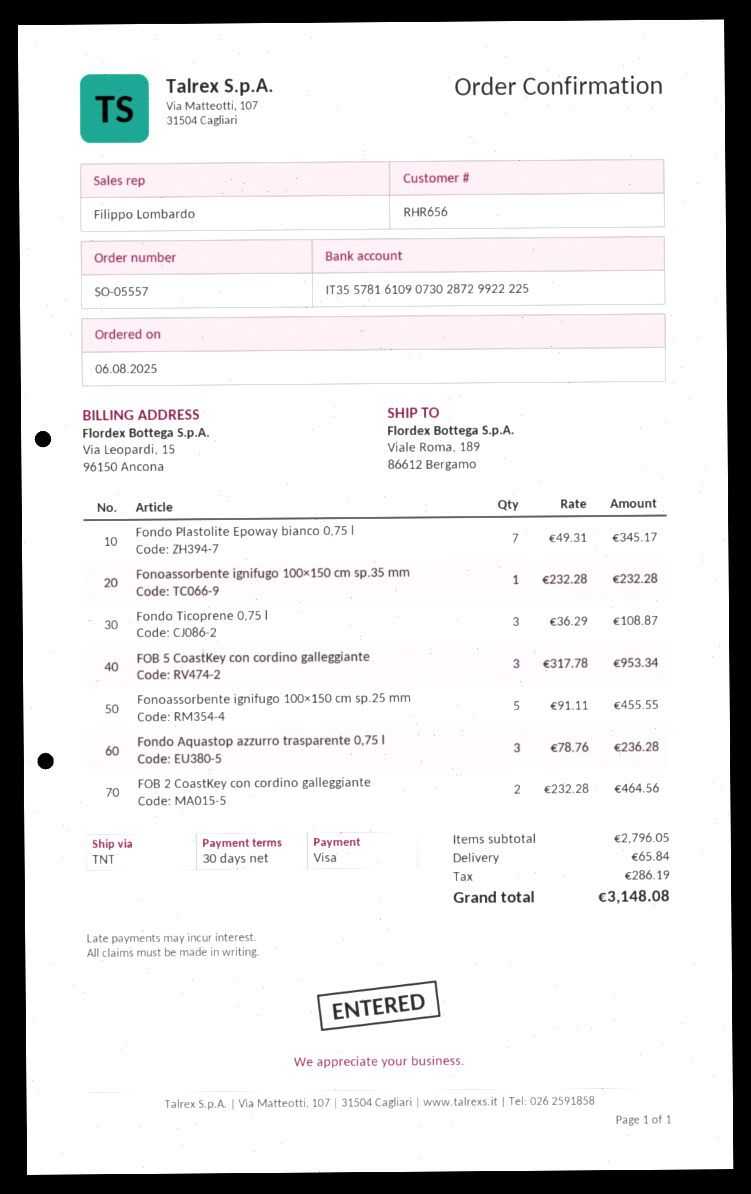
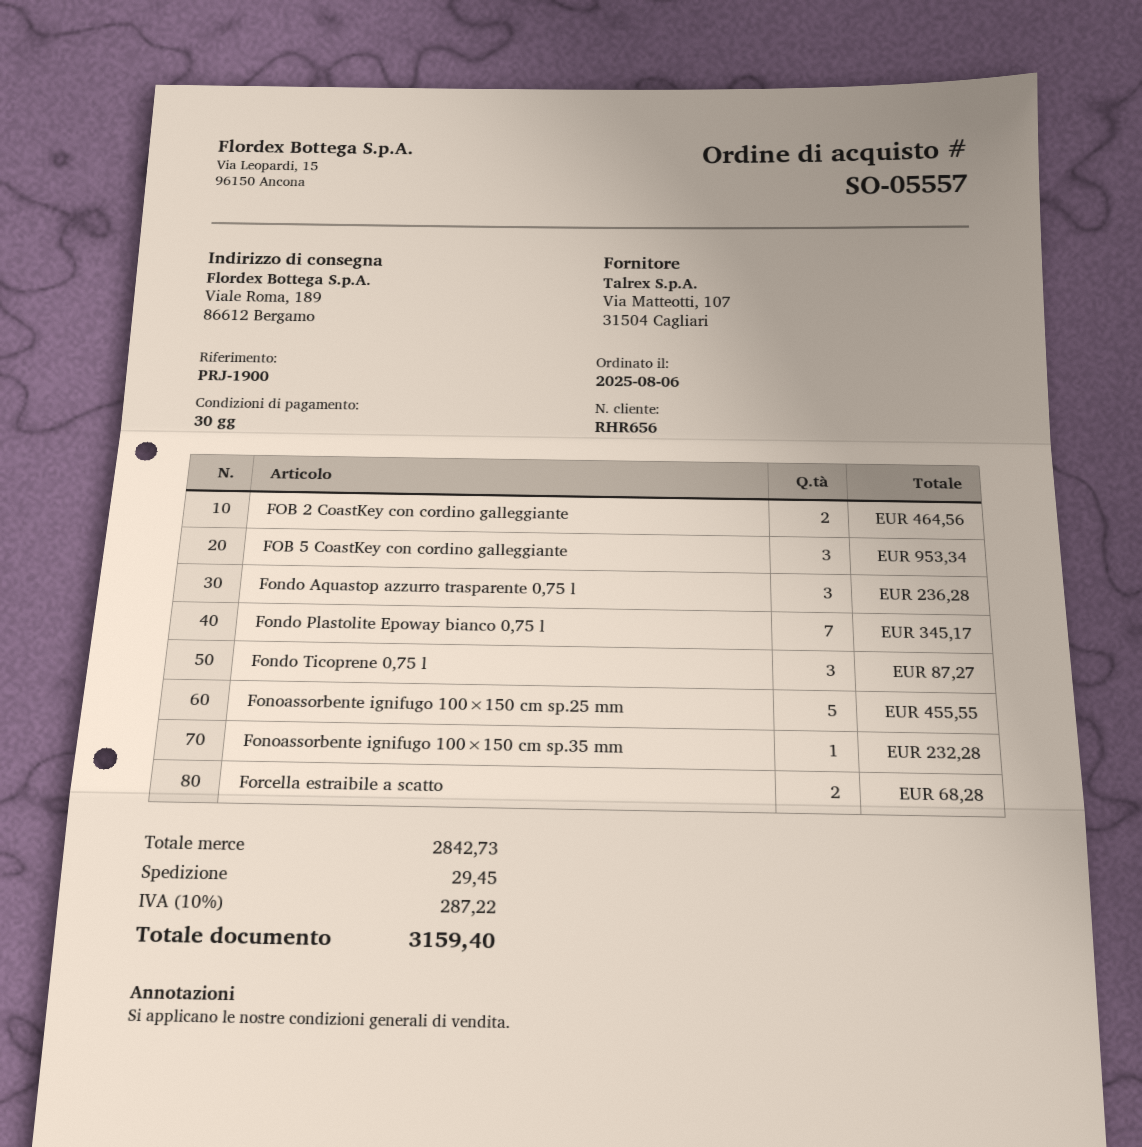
Fondo Ticoprene 0,75 l: 3 for 108.87 -> 3 for 87.27
Forcella estraibile a scatto: none -> 2 for 68.28
subtotal: 2796.05 -> 2842.73
shipping: 65.84 -> 29.45
tax: 286.19 -> 287.22
total: 3148.08 -> 3159.40

